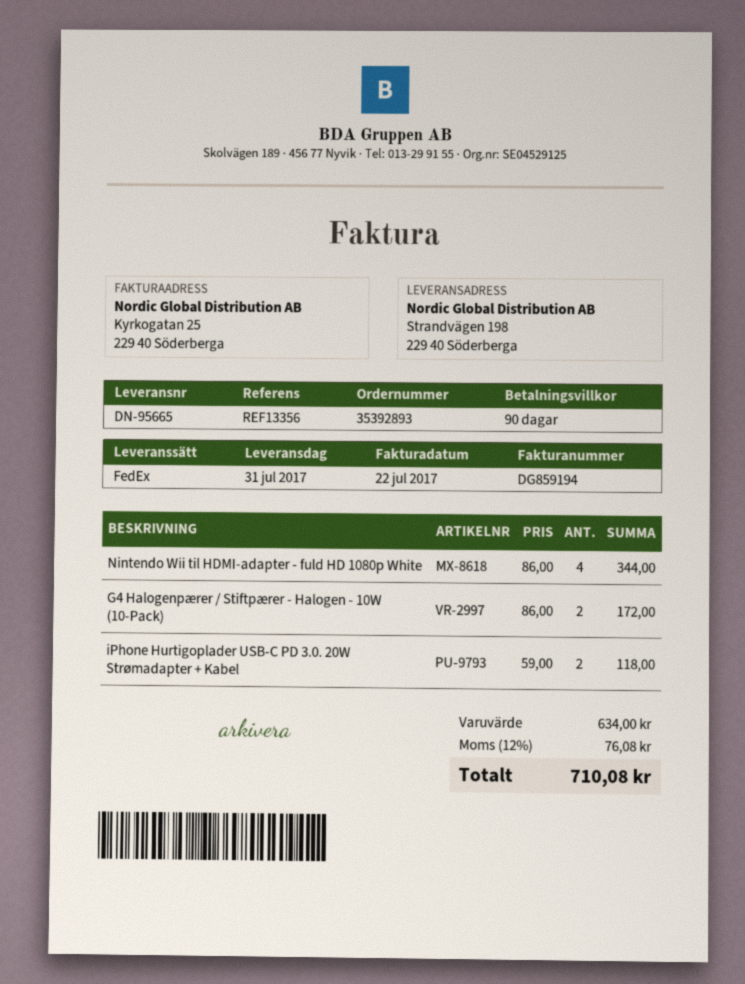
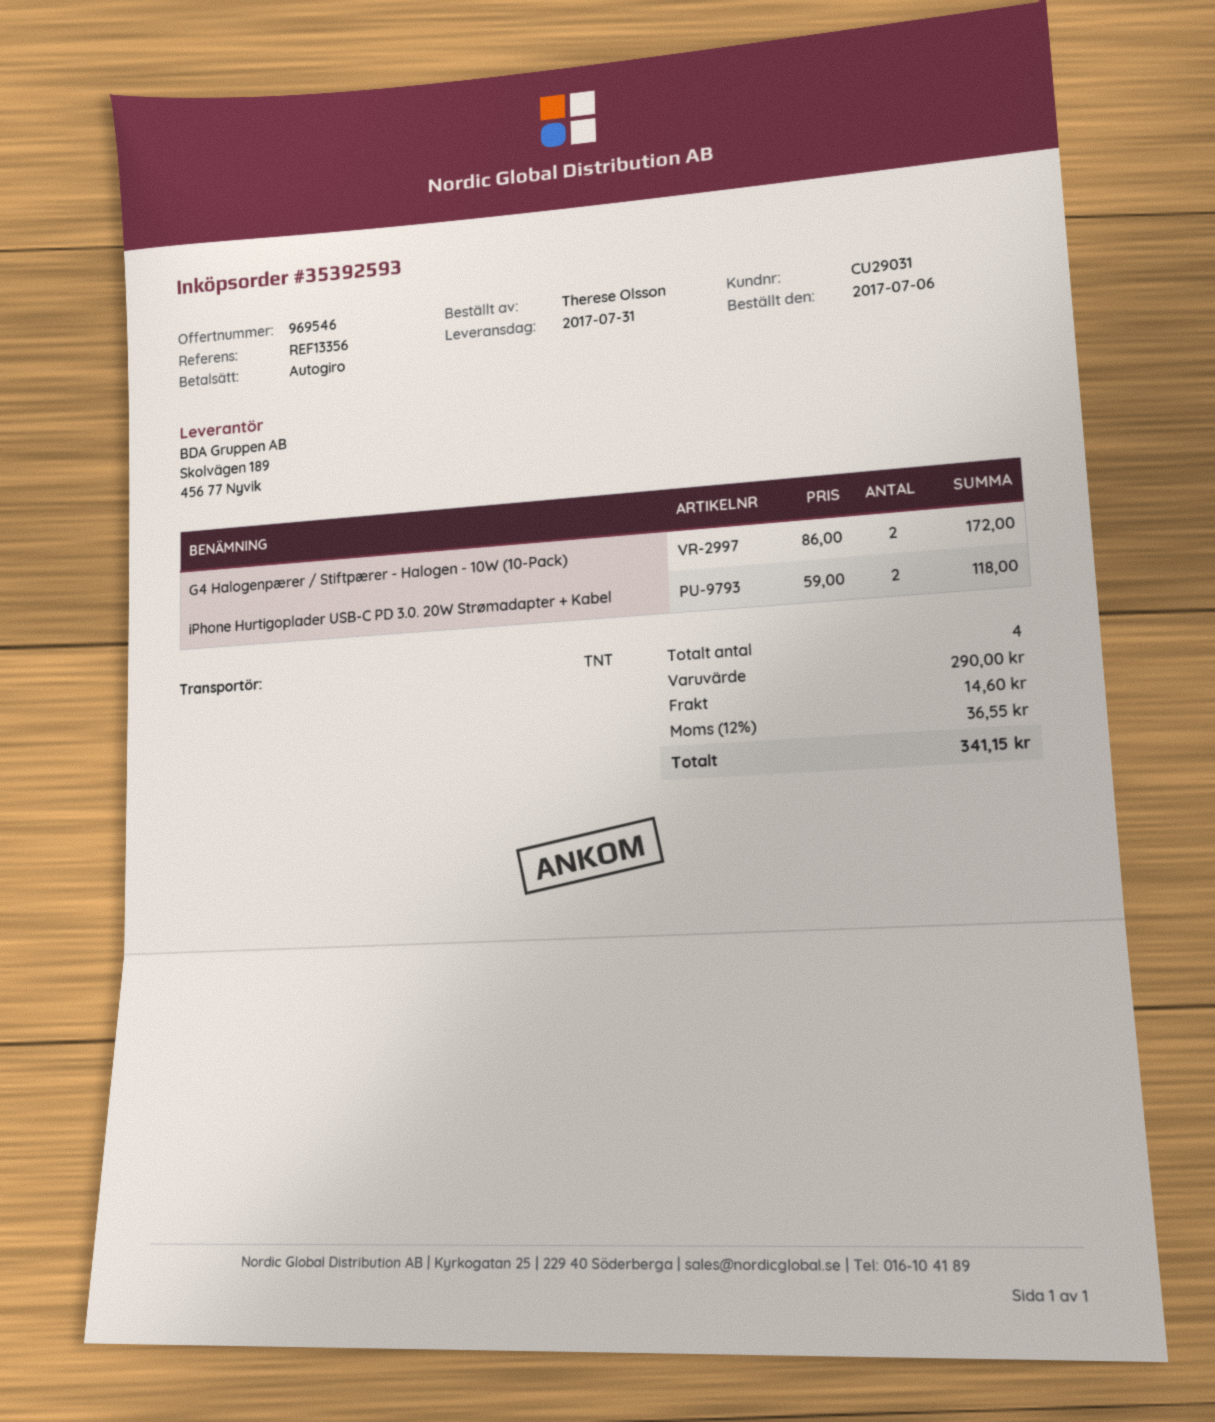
order number: 35392893 -> 35392593
shipping method: FedEx -> TNT
Nintendo Wii til HDMI-adapter - fuld HD 1080p White: 4 x 86.00 = 344.00 -> none
subtotal: 634.00 -> 290.00
shipping: none -> 14.60
tax: 12% = 76.08 -> 12% = 36.55
total: 710.08 -> 341.15

